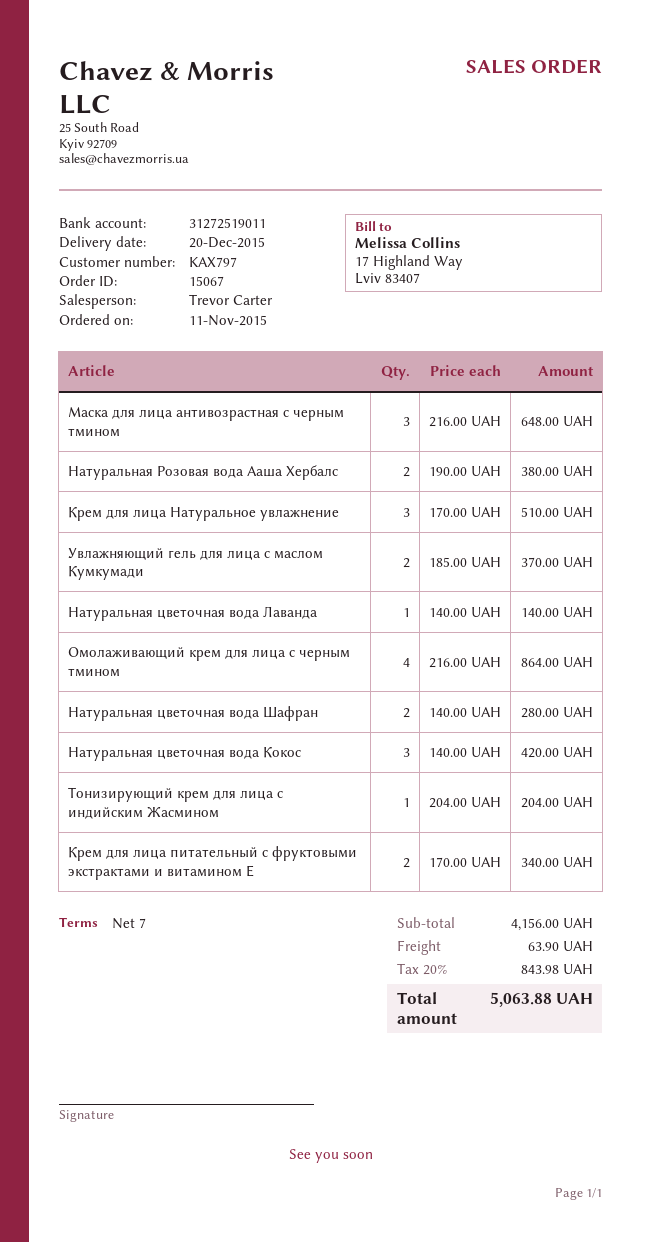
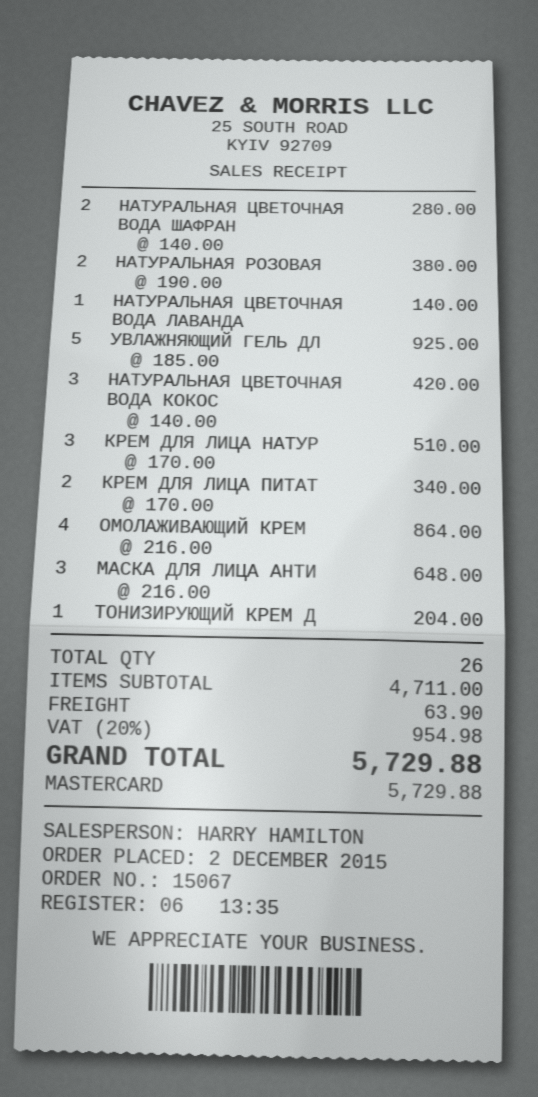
order date: 2015-11-11 -> 2015-12-02
sales rep: Trevor Carter -> HARRY HAMILTON
Увлажняющий гель для лица с маслом Кумкумади: 2 x 185.00 = 370.00 -> 5 x 185.00 = 925.00
subtotal: 4156.00 -> 4711.00
tax: 20% = 843.98 -> 20% = 954.98
total: 5063.88 -> 5729.88

